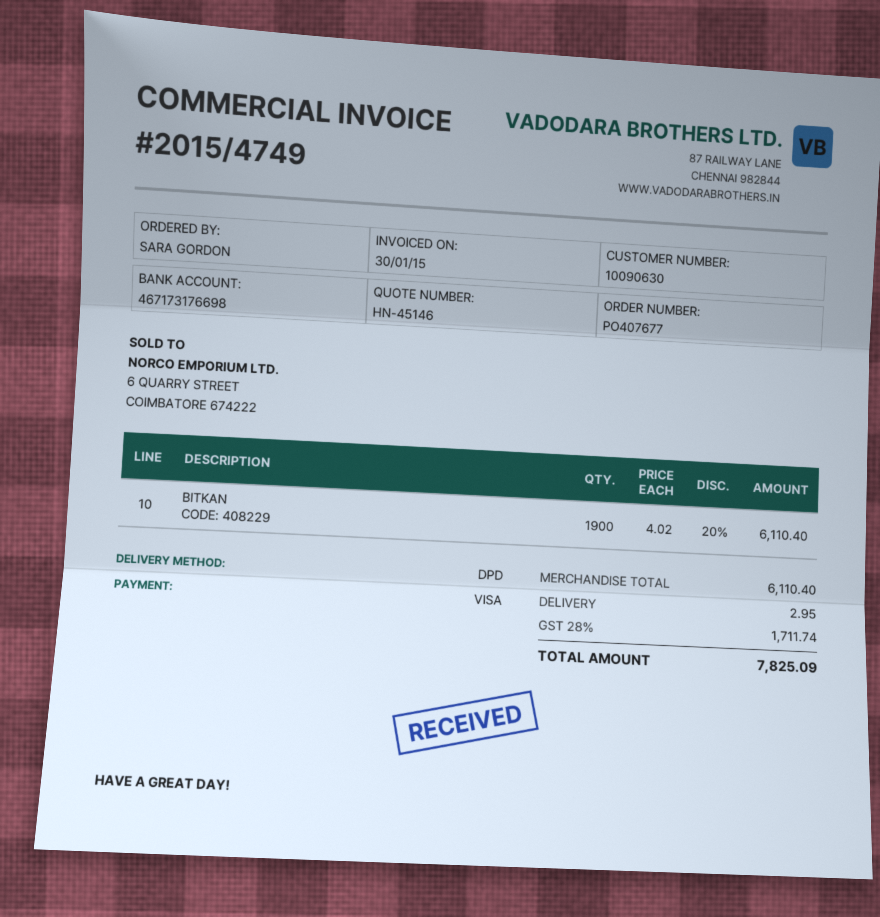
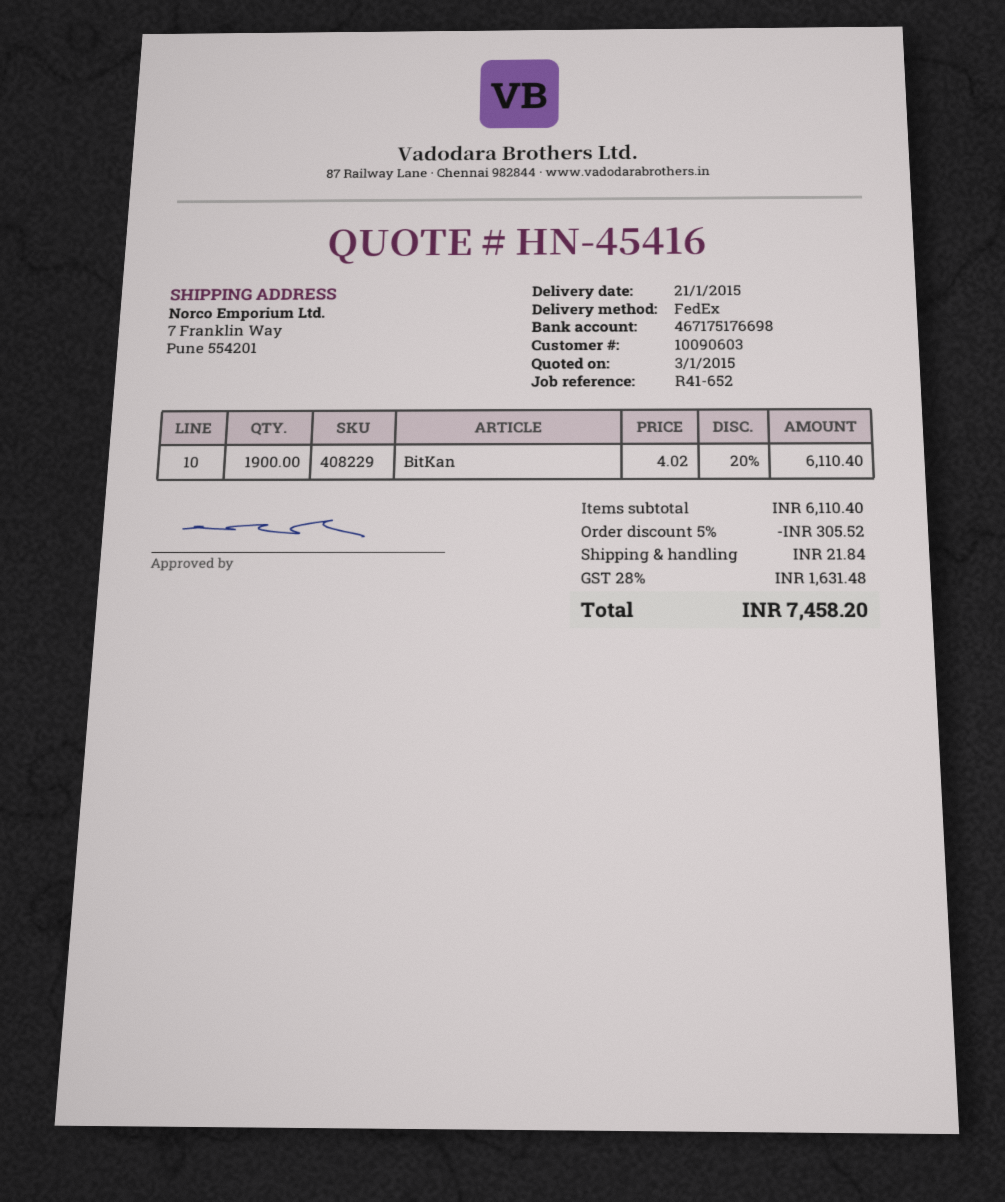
quote number: HN-45146 -> HN-45416
customer number: 10090630 -> 10090603
bank account: 467173176698 -> 467175176698
shipping method: DPD -> FedEx
discount: none -> 5% = 305.52
shipping: 2.95 -> 21.84
tax: 28% = 1711.74 -> 28% = 1631.48
total: 7825.09 -> 7458.20

